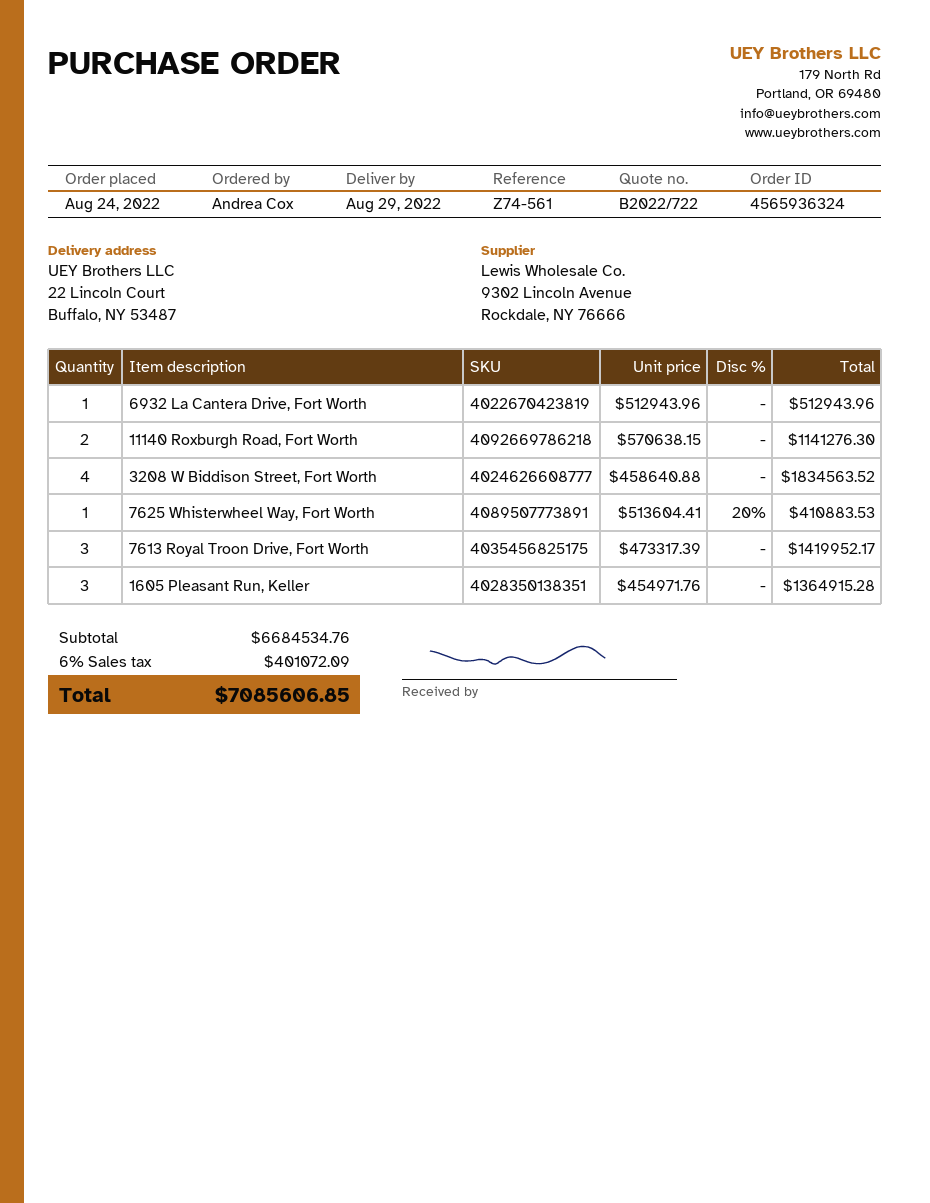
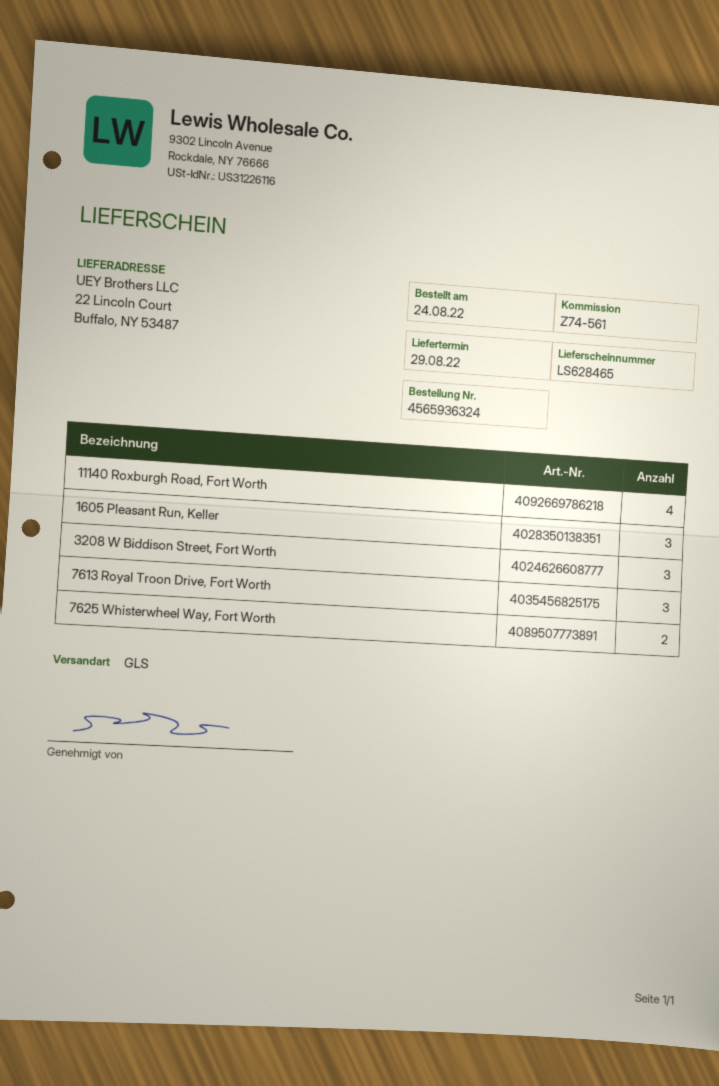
6932 La Cantera Drive, Fort Worth: 1 -> none
11140 Roxburgh Road, Fort Worth: 2 -> 4
3208 W Biddison Street, Fort Worth: 4 -> 3
7625 Whisterwheel Way, Fort Worth: 1 -> 2

